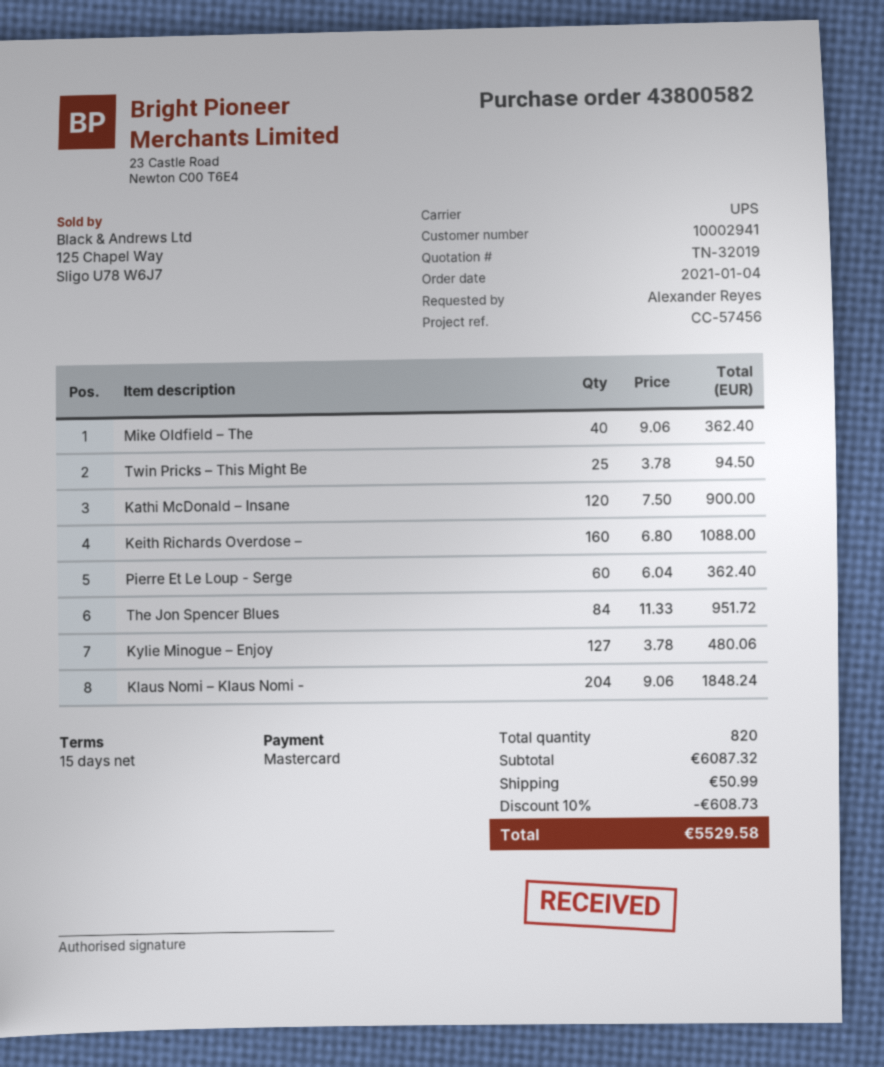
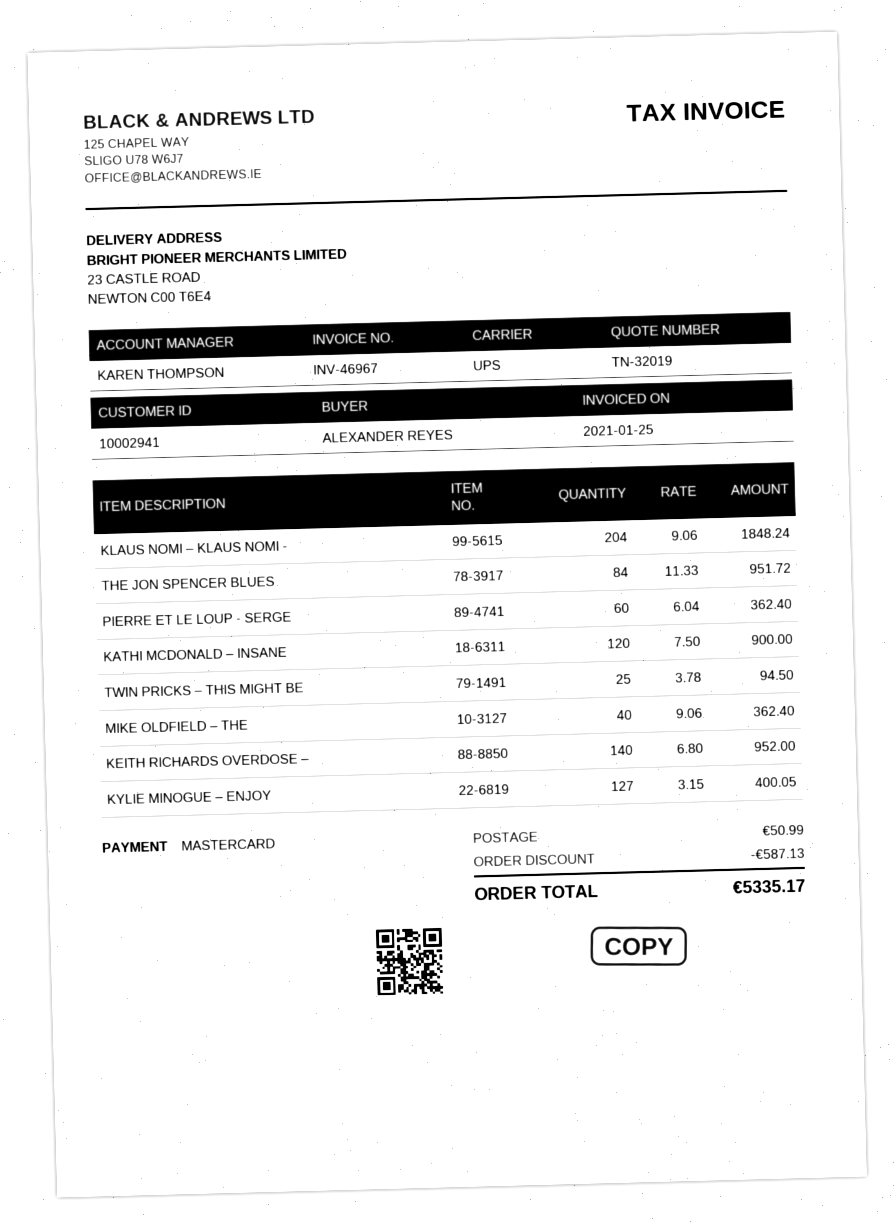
Keith Richards Overdose –: 160 x 6.80 = 1088.00 -> 140 x 6.80 = 952.00
Kylie Minogue – Enjoy: 127 x 3.78 = 480.06 -> 127 x 3.15 = 400.05
discount: 608.73 -> 587.13
total: 5529.58 -> 5335.17

